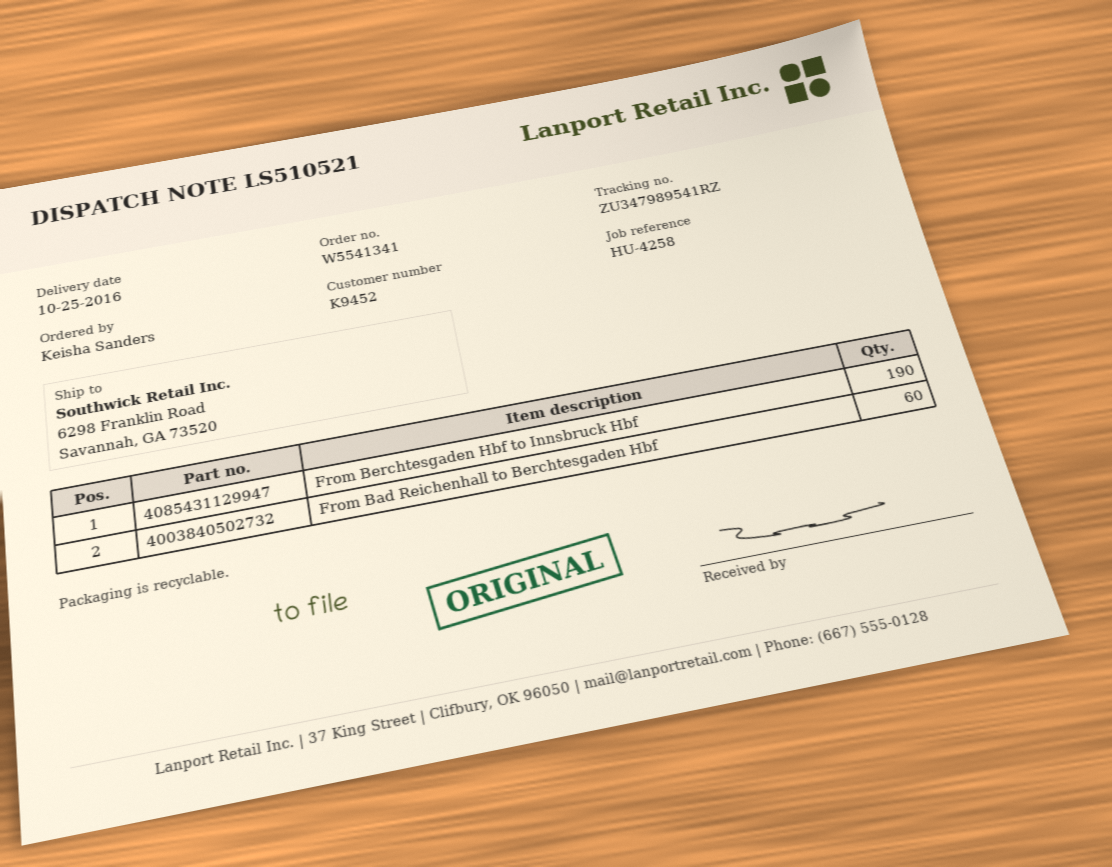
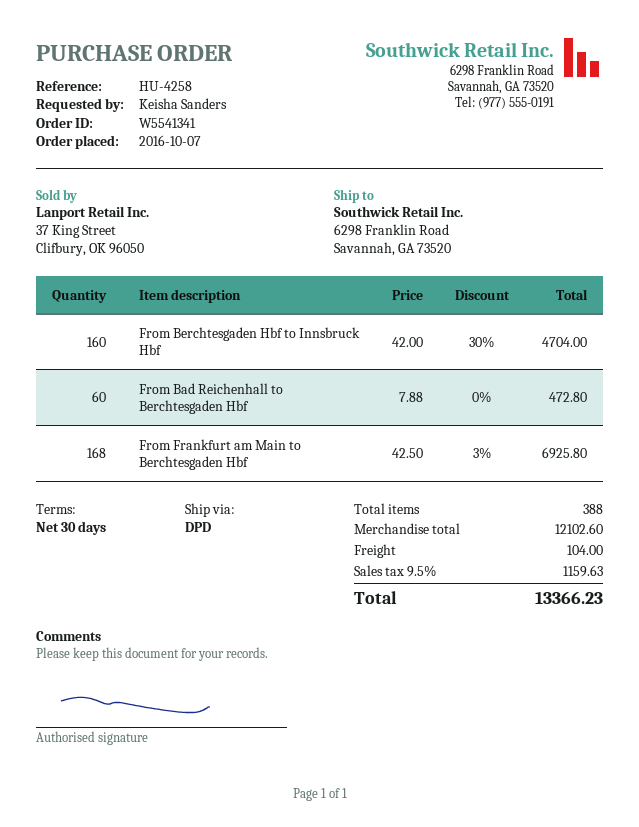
From Berchtesgaden Hbf to Innsbruck Hbf: 190 -> 160
From Frankfurt am Main to Berchtesgaden Hbf: none -> 168

